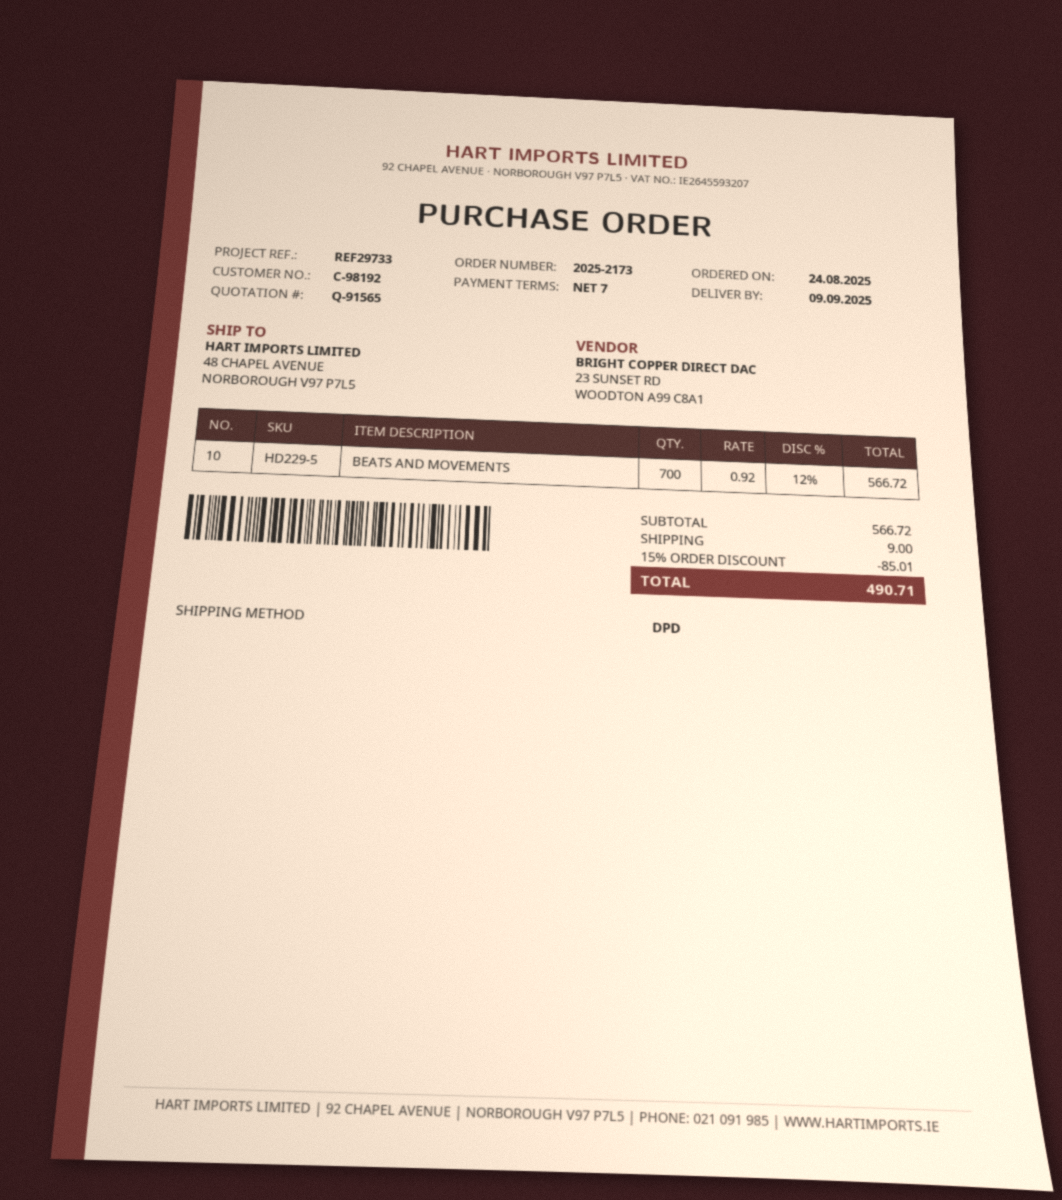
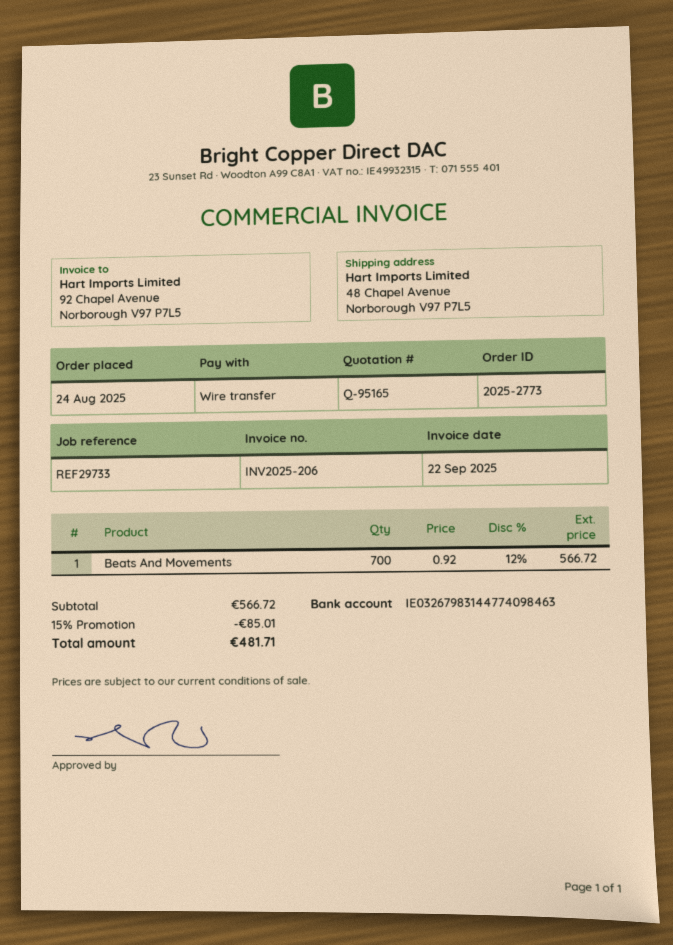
quote number: Q-91565 -> Q-95165
order number: 2025-2173 -> 2025-2773
shipping: 9.00 -> none
total: 490.71 -> 481.71

